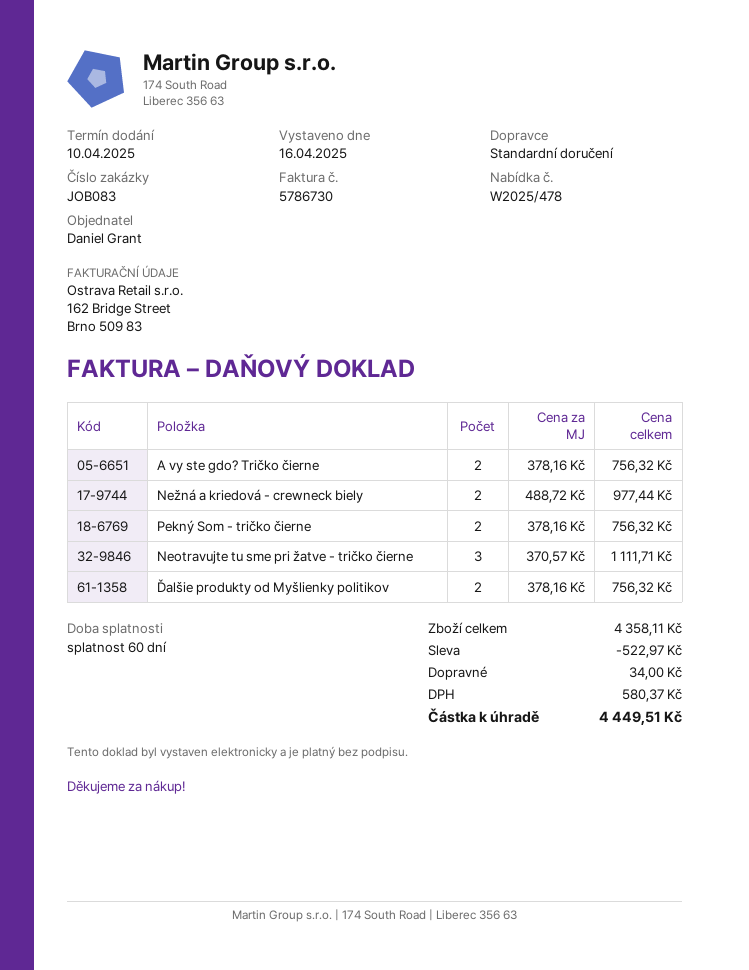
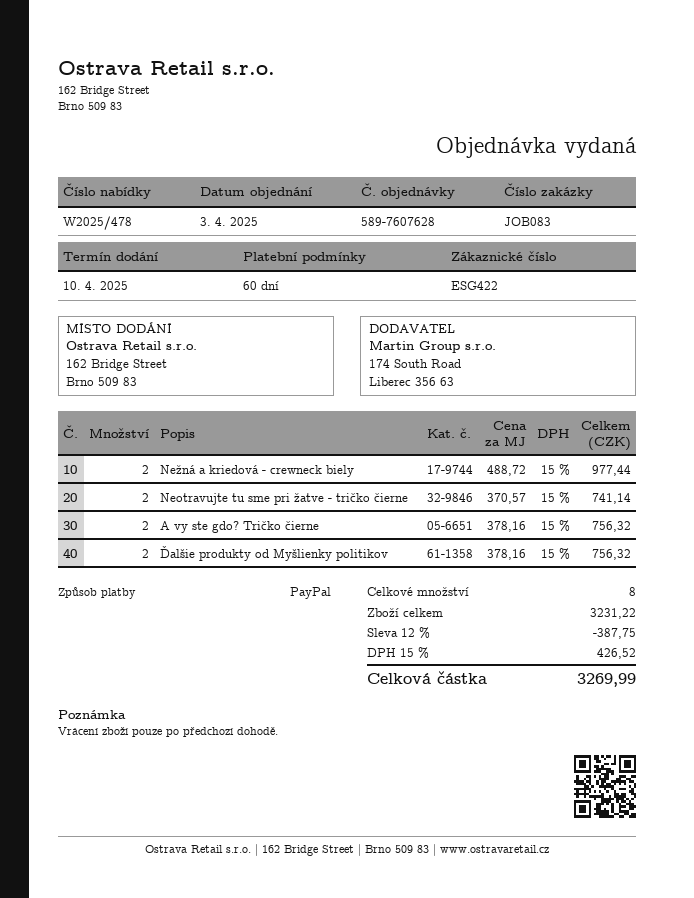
Pekný Som - tričko čierne: 2 x 378.16 = 756.32 -> none
Neotravujte tu sme pri žatve - tričko čierne: 3 x 370.57 = 1111.71 -> 2 x 370.57 = 741.14
subtotal: 4358.11 -> 3231.22
discount: 522.97 -> 387.75
shipping: 34.00 -> none
tax: 580.37 -> 426.52
total: 4449.51 -> 3269.99

